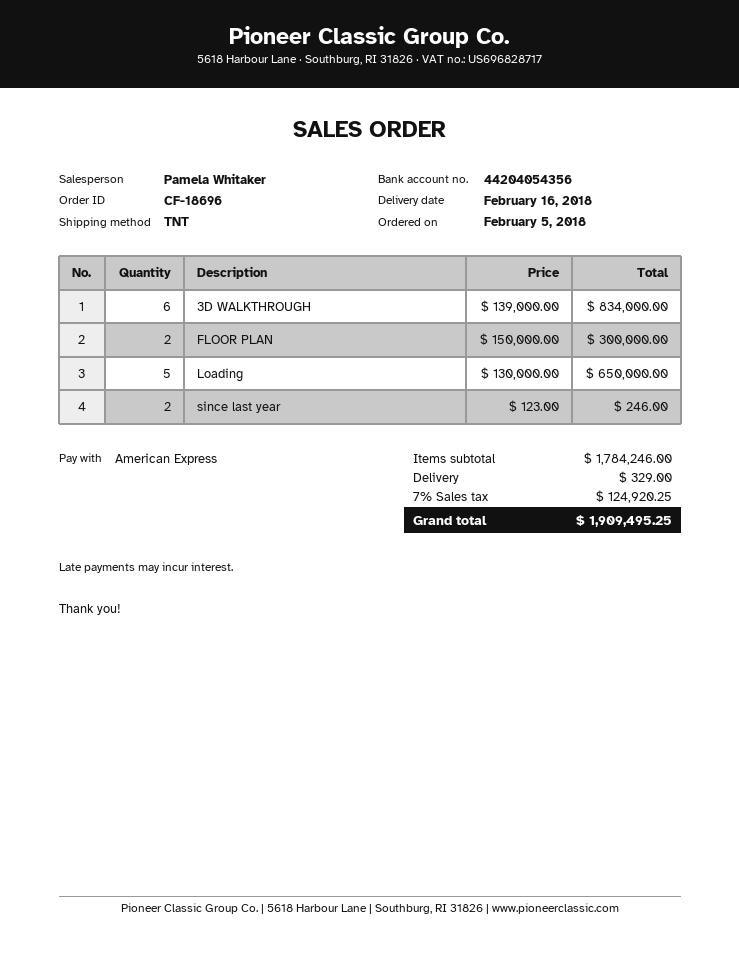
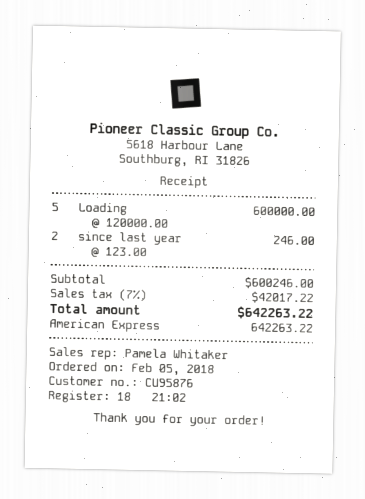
3D WALKTHROUGH: 6 x 139000.00 = 834000.00 -> none
FLOOR PLAN: 2 x 150000.00 = 300000.00 -> none
Loading: 5 x 130000.00 = 650000.00 -> 5 x 120000.00 = 600000.00
subtotal: 1784246.00 -> 600246.00
shipping: 329.00 -> none
tax: 7% = 124920.25 -> 7% = 42017.22
total: 1909495.25 -> 642263.22

